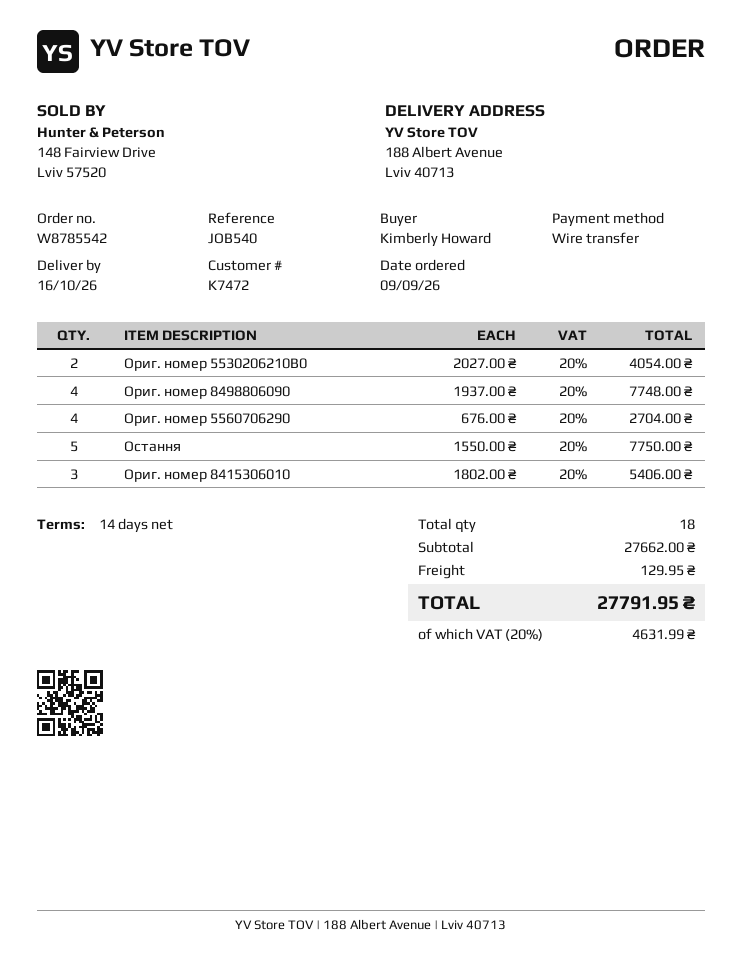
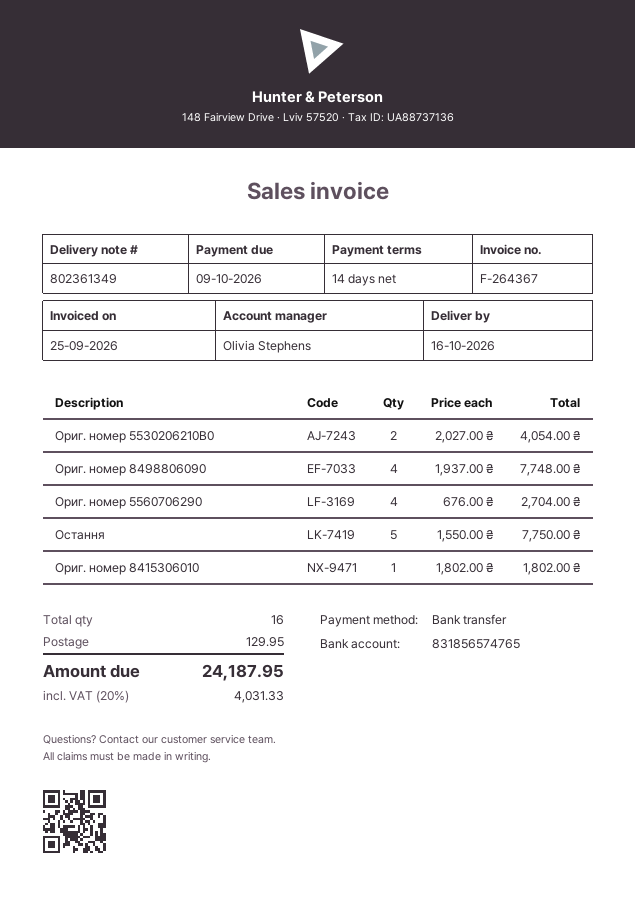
Ориг. номер 8415306010: 3 x 1802.00 = 5406.00 -> 1 x 1802.00 = 1802.00
total quantity: 18 -> 16
tax: 20% = 4631.99 -> 20% = 4031.33
total: 27791.95 -> 24187.95

